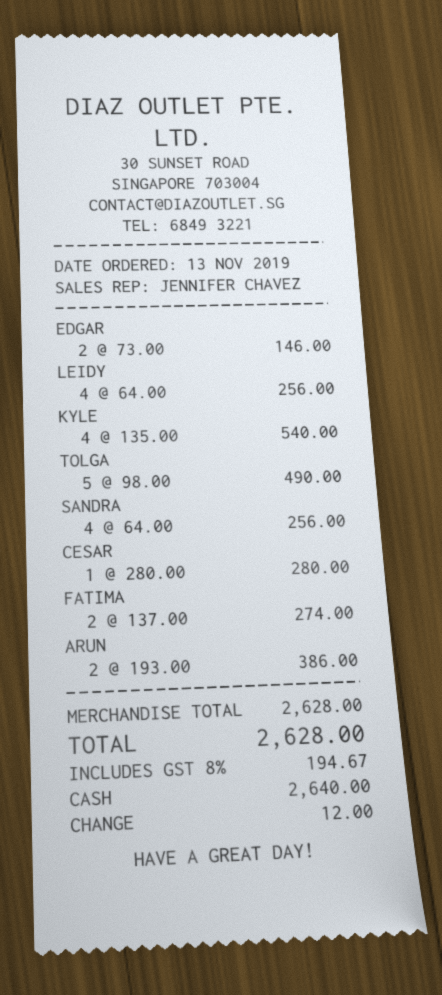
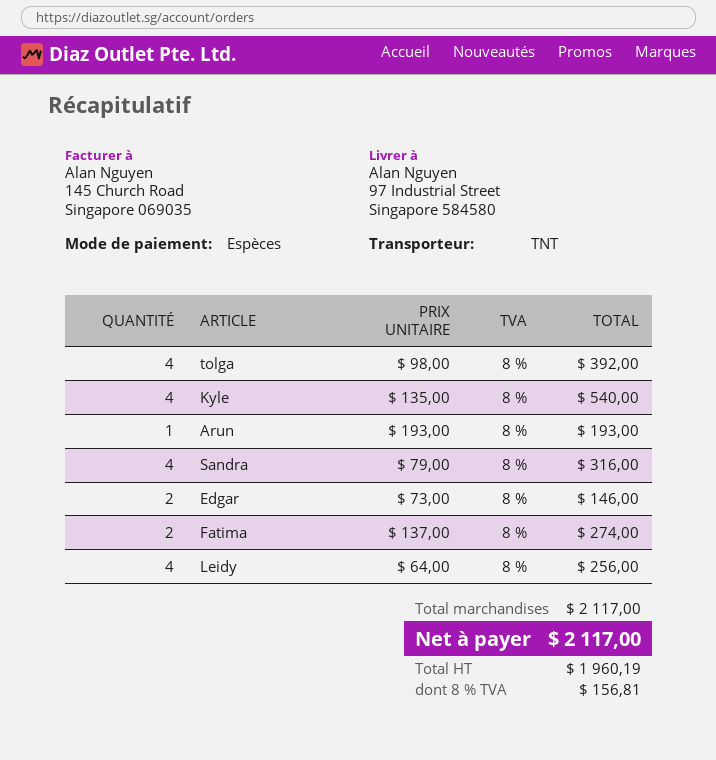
TOLGA: 5 x 98.00 = 490.00 -> 4 x 98.00 = 392.00
SANDRA: 4 x 64.00 = 256.00 -> 4 x 79.00 = 316.00
CESAR: 1 x 280.00 = 280.00 -> none
ARUN: 2 x 193.00 = 386.00 -> 1 x 193.00 = 193.00
subtotal: 2628.00 -> 2117.00
tax: 8% = 194.67 -> 8% = 156.81
total: 2628.00 -> 2117.00

